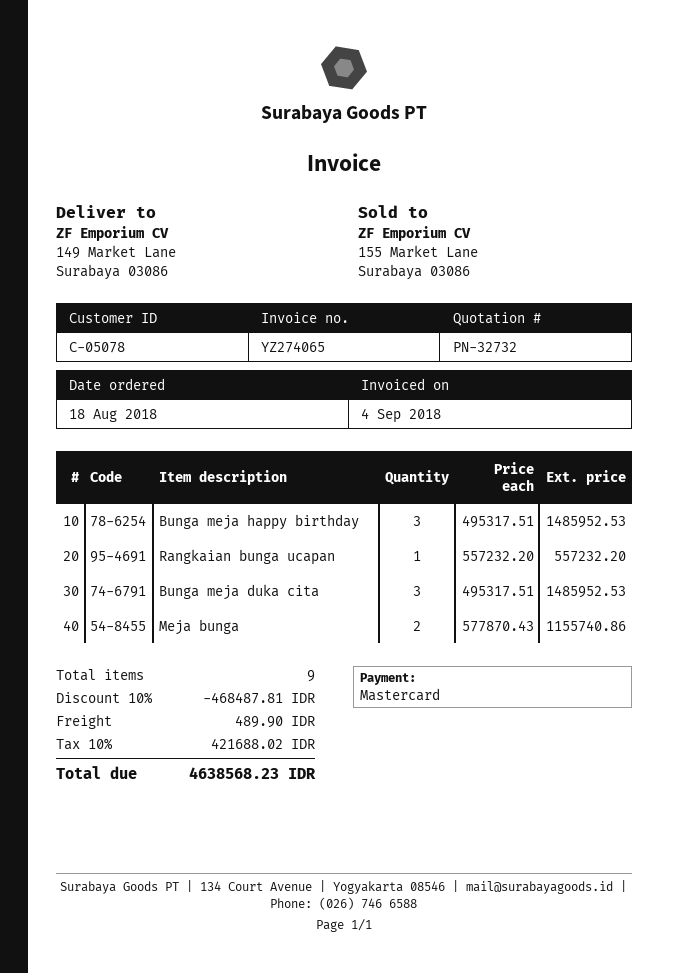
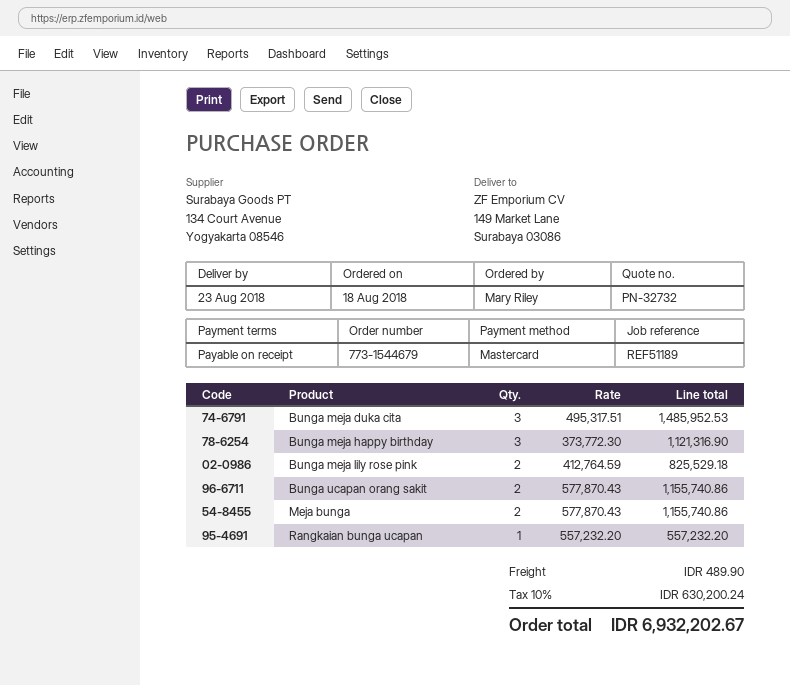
Bunga meja happy birthday: 3 x 495317.51 = 1485952.53 -> 3 x 373772.30 = 1121316.90
Bunga meja lily rose pink: none -> 2 x 412764.59 = 825529.18
Bunga ucapan orang sakit: none -> 2 x 577870.43 = 1155740.86
discount: 10% = 468487.81 -> none
tax: 10% = 421688.02 -> 10% = 630200.24
total: 4638568.23 -> 6932202.67

